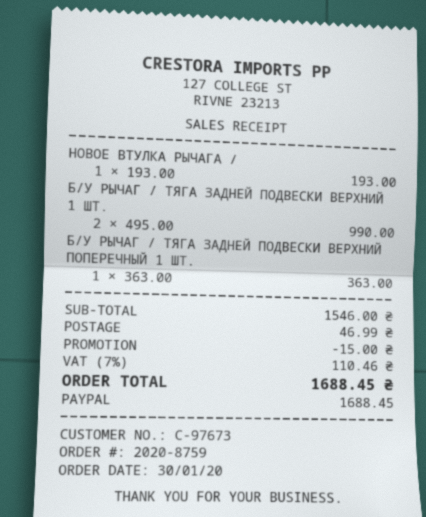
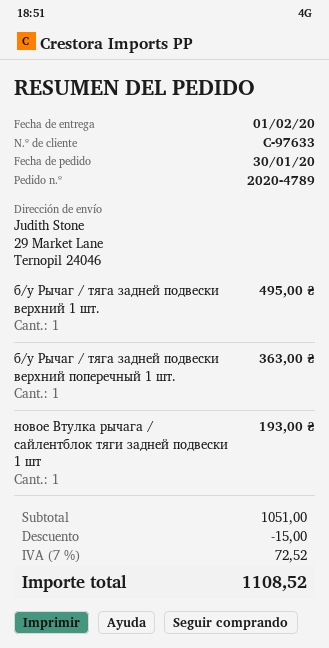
order number: 2020-8759 -> 2020-4789
customer number: C-97673 -> C-97633
Б/У РЫЧАГ / ТЯГА ЗАДНЕЙ ПОДВЕСКИ ВЕРХНИЙ 1 ШТ.: 2 for 990.00 -> 1 for 495.00
subtotal: 1546.00 -> 1051.00
shipping: 46.99 -> none
tax: 7% = 110.46 -> 7% = 72.52
total: 1688.45 -> 1108.52

